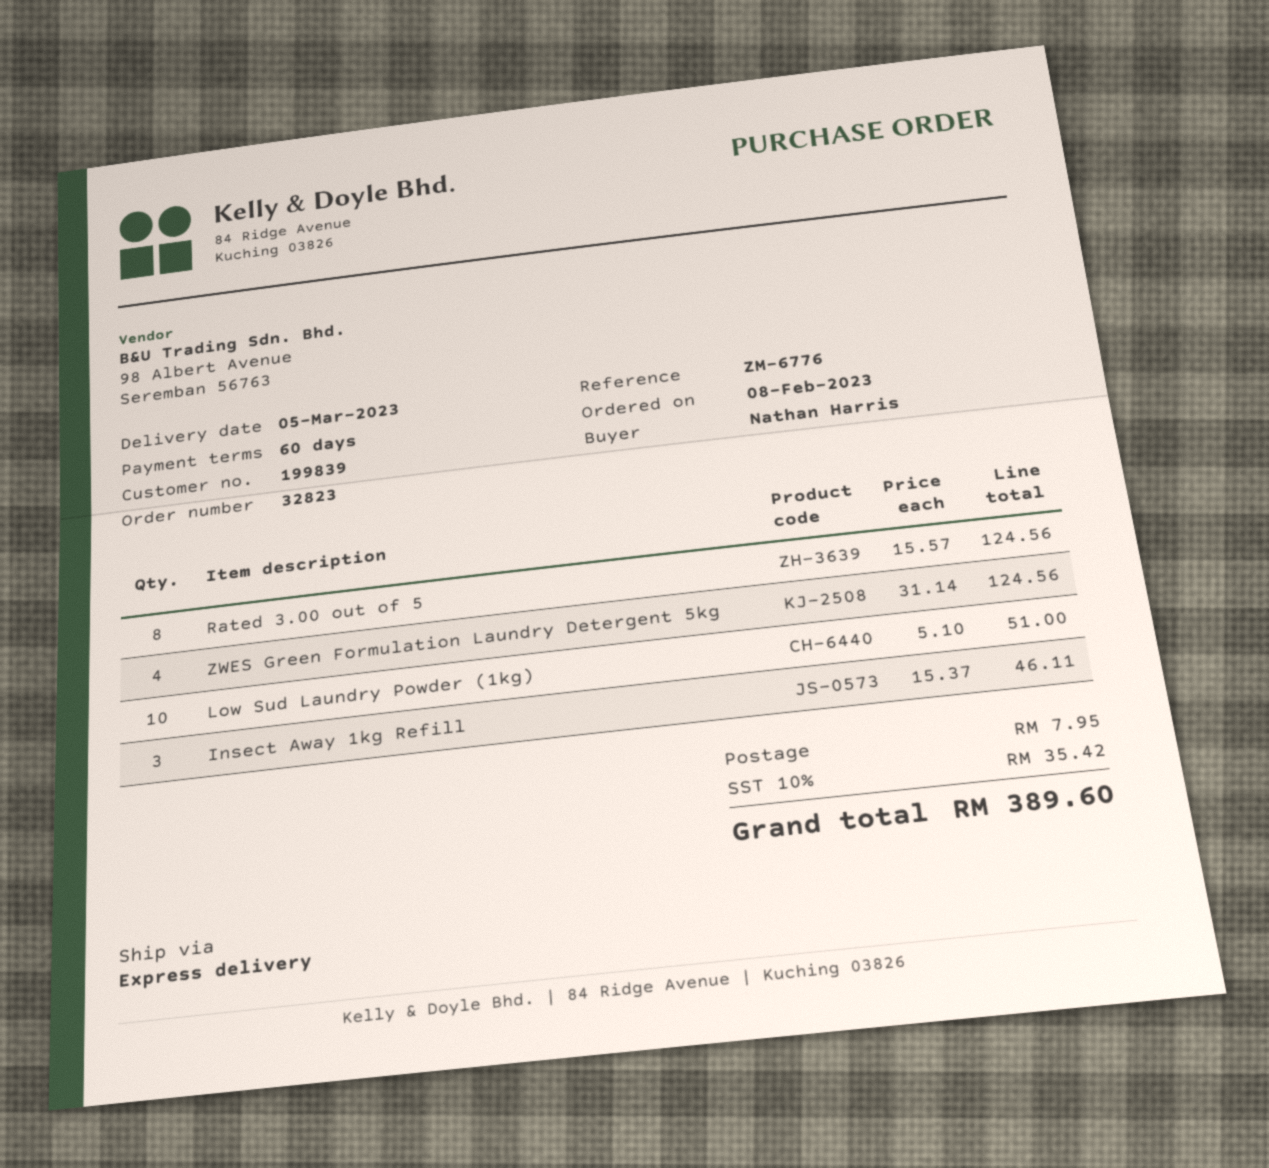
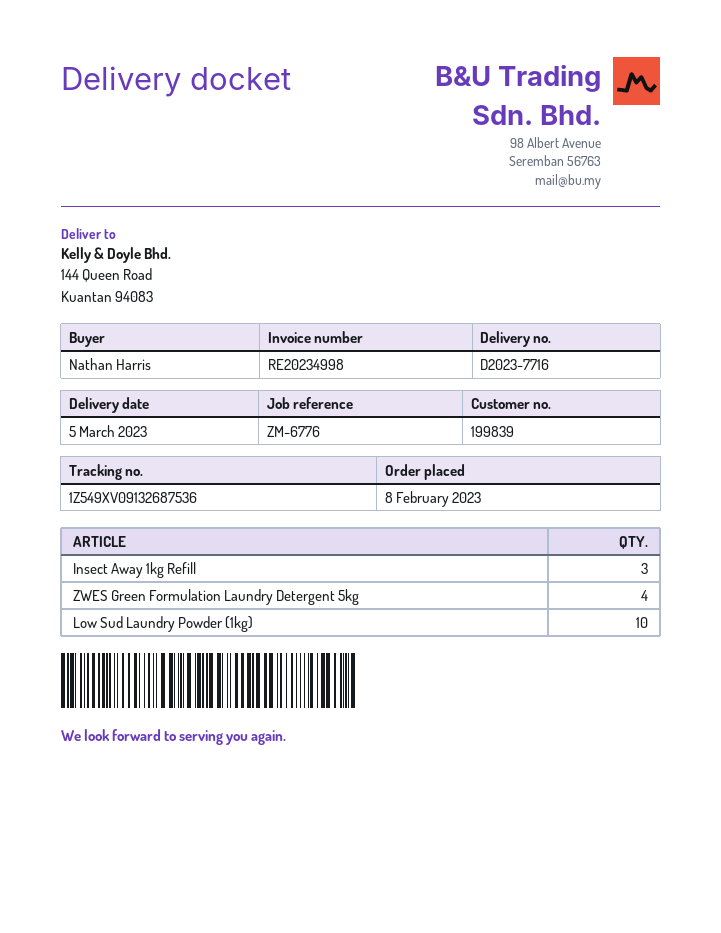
Rated 3.00 out of 5: 8 -> none

